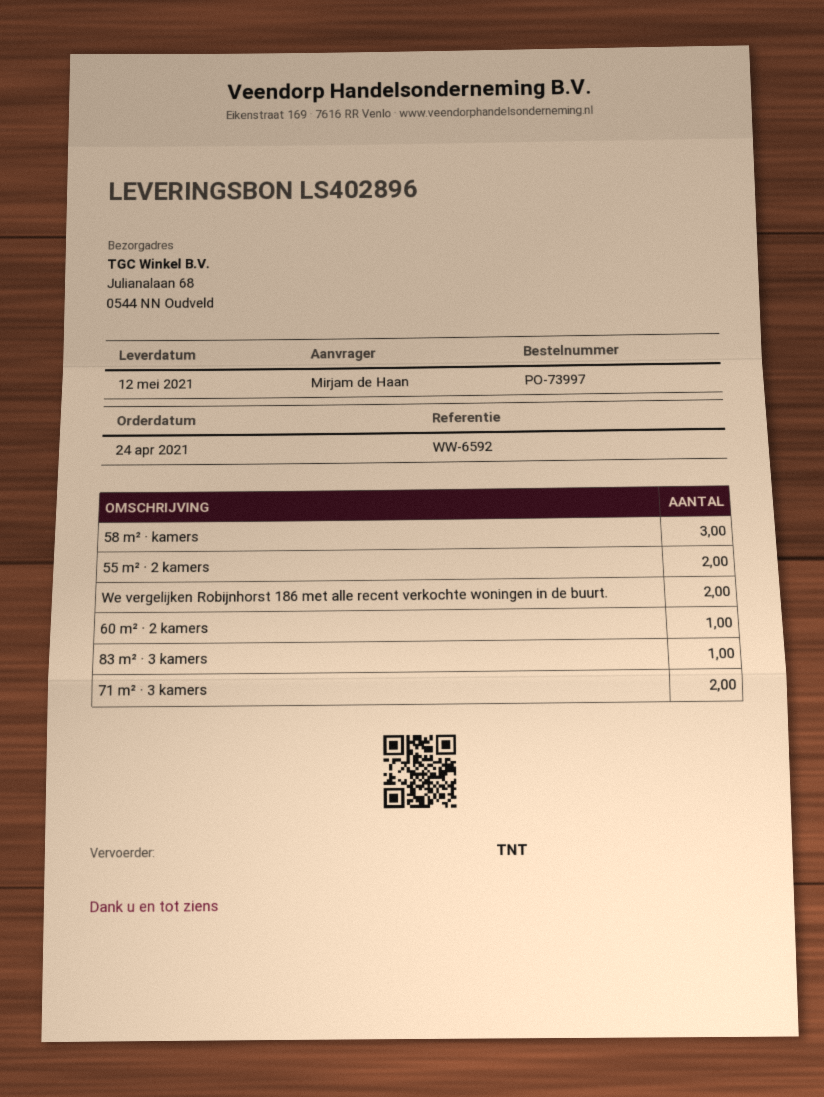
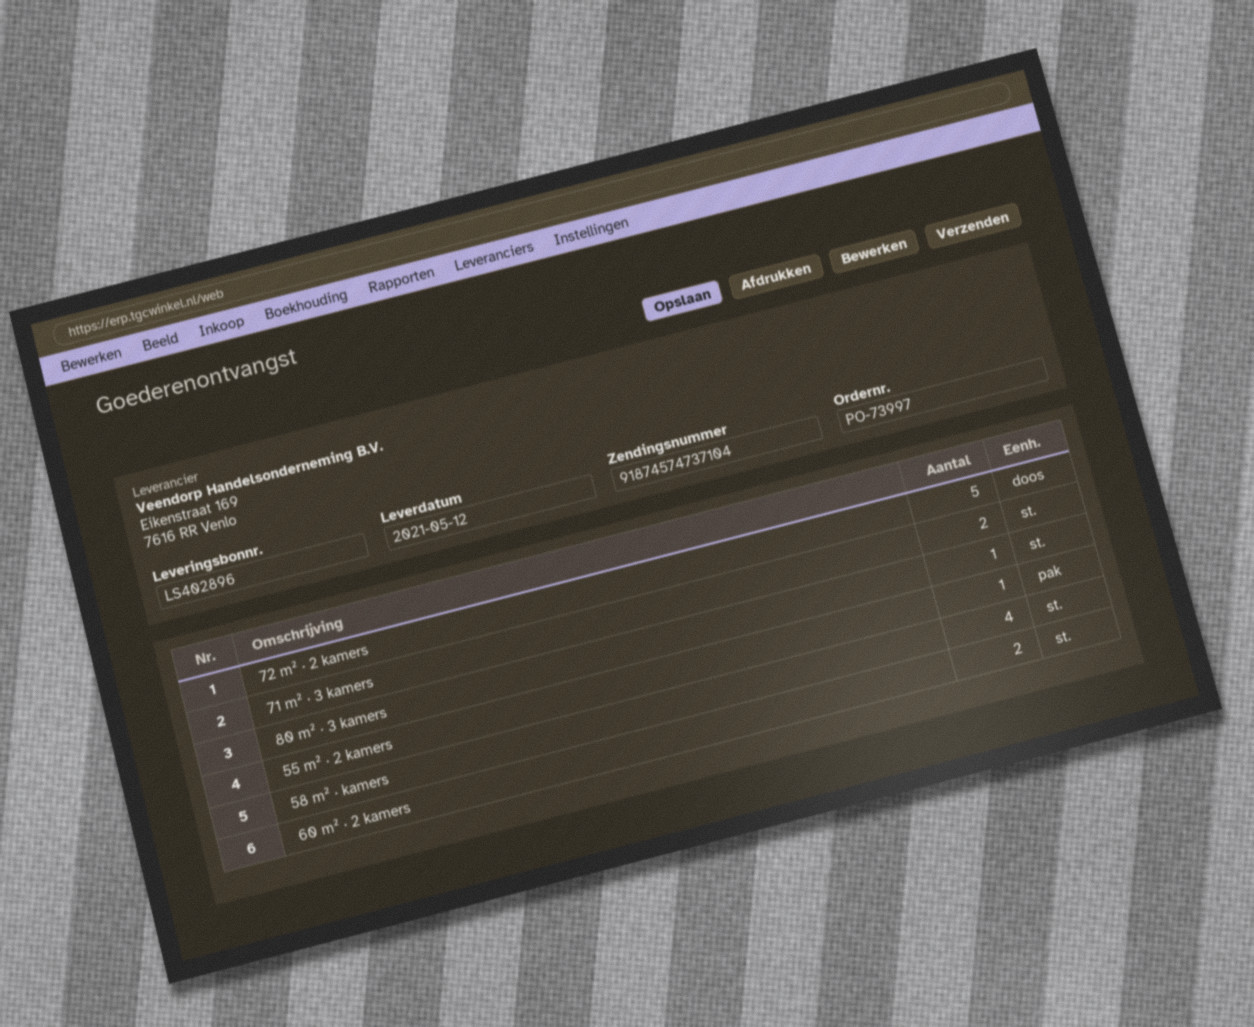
58 m² · kamers: 3 -> 4
55 m² · 2 kamers: 2 -> 1
We vergelijken Robijnhorst 186 met alle recent verkochte woningen in de buurt.: 2 -> none
60 m² · 2 kamers: 1 -> 2
83 m² · 3 kamers: 1 -> none
72 m² · 2 kamers: none -> 5
80 m² · 3 kamers: none -> 1

